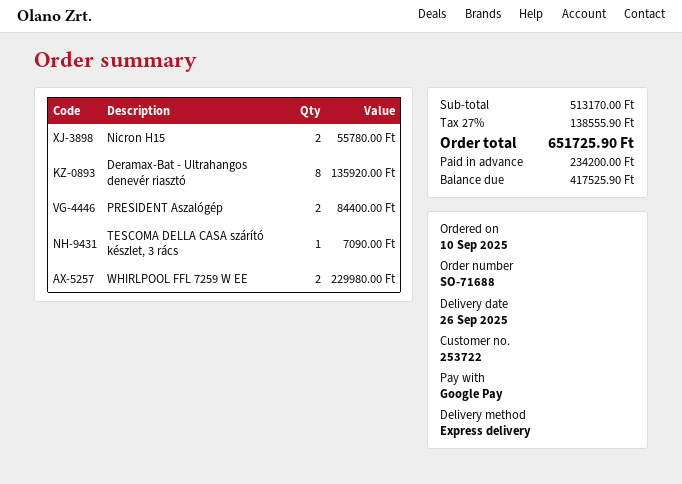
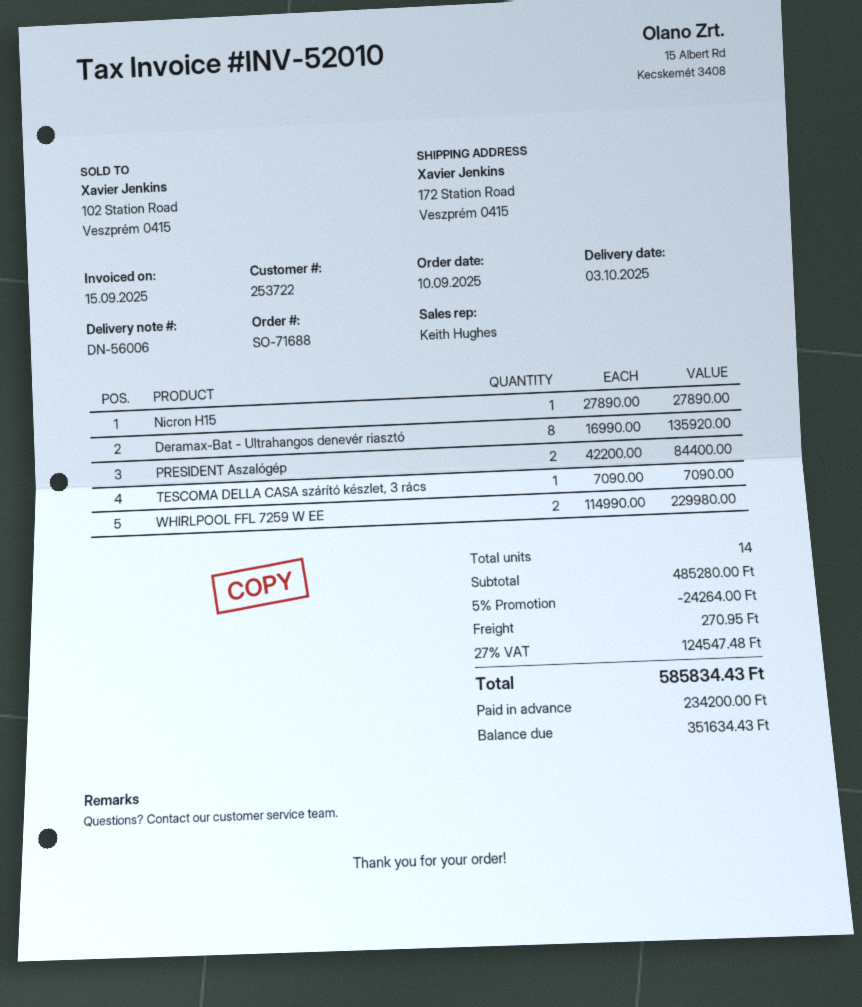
delivery date: 2025-09-26 -> 2025-10-03
Nicron H15: 2 for 55780.00 -> 1 for 27890.00
subtotal: 513170.00 -> 485280.00
discount: none -> 5% = 24264.00
shipping: none -> 270.95
tax: 27% = 138555.90 -> 27% = 124547.48
total: 651725.90 -> 585834.43
balance: 417525.90 -> 351634.43

